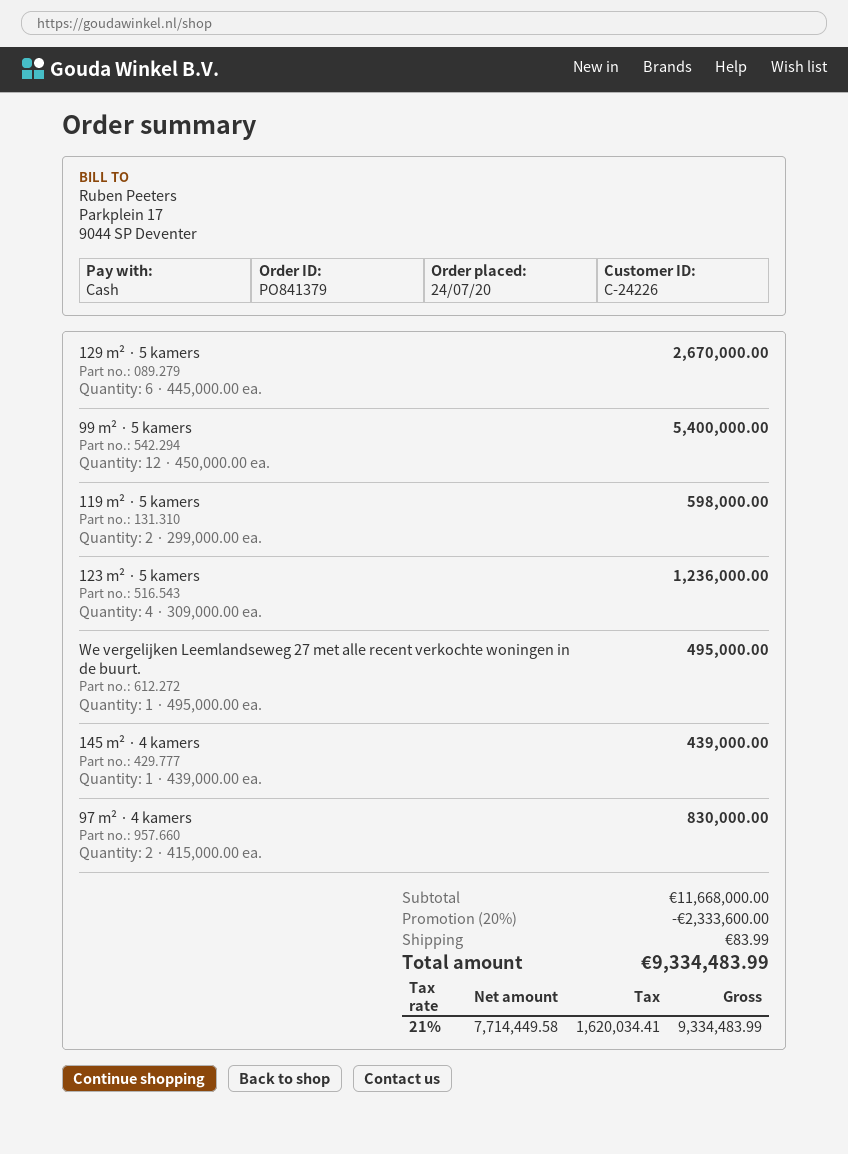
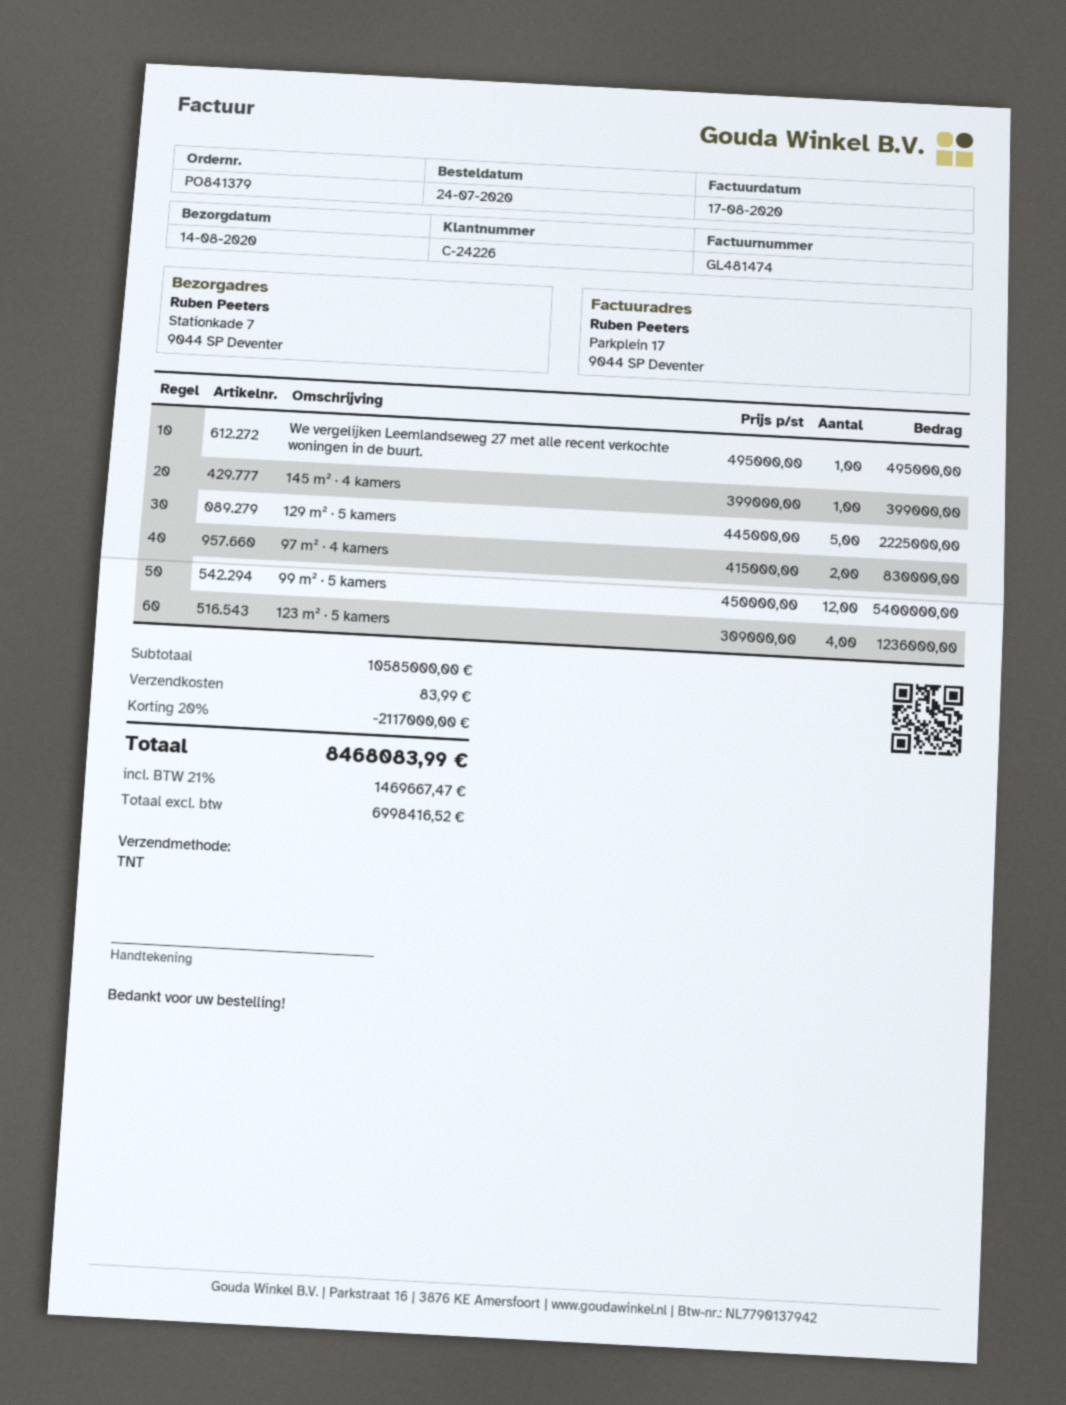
129 m² · 5 kamers: 6 x 445000.00 = 2670000.00 -> 5 x 445000.00 = 2225000.00
119 m² · 5 kamers: 2 x 299000.00 = 598000.00 -> none
145 m² · 4 kamers: 1 x 439000.00 = 439000.00 -> 1 x 399000.00 = 399000.00
subtotal: 11668000.00 -> 10585000.00
discount: 20% = 2333600.00 -> 20% = 2117000.00
net: 7714449.58 -> 6998416.52
tax: 21% = 1620034.41 -> 21% = 1469667.47
total: 9334483.99 -> 8468083.99

